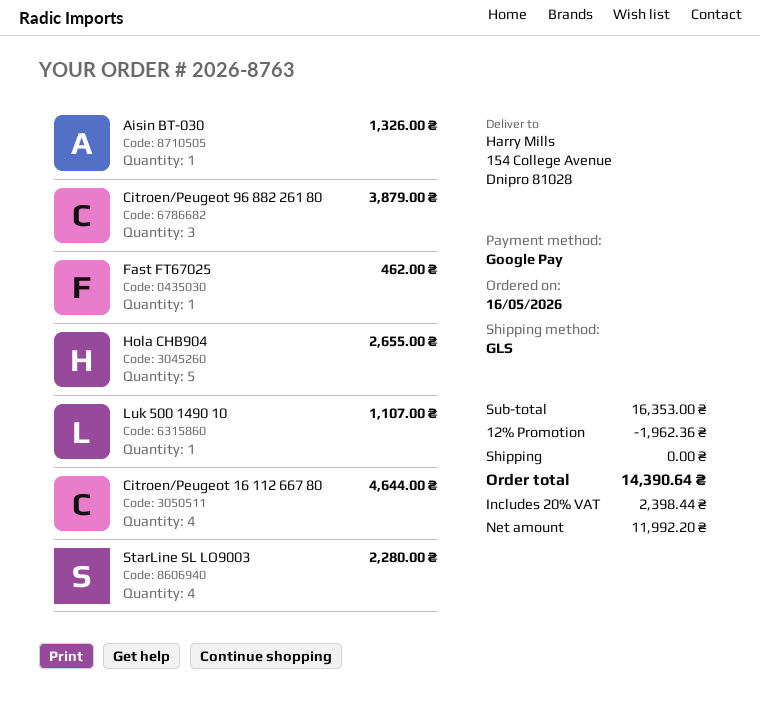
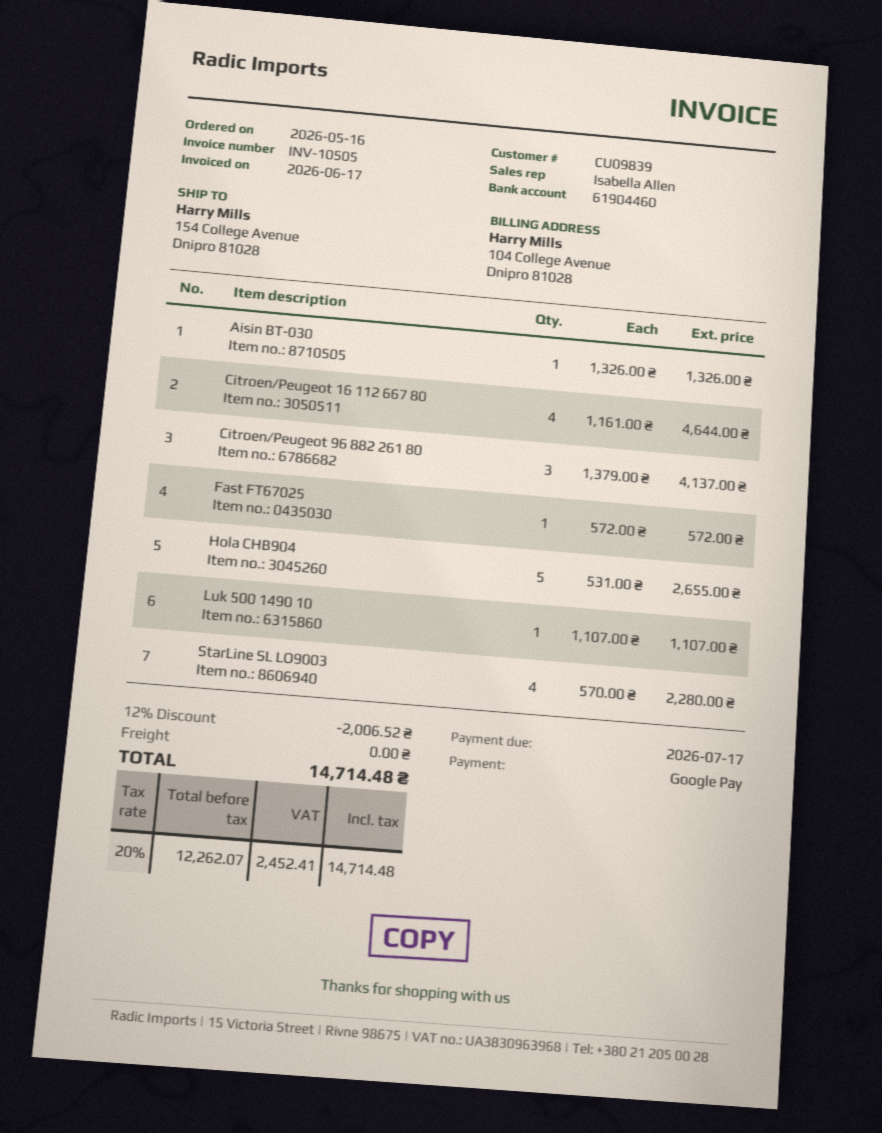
Citroen/Peugeot 96 882 261 80: 3 for 3879.00 -> 3 for 4137.00
Fast FT67025: 1 for 462.00 -> 1 for 572.00
discount: 12% = 1962.36 -> 12% = 2006.52
net: 11992.20 -> 12262.07
tax: 20% = 2398.44 -> 20% = 2452.41
total: 14390.64 -> 14714.48

